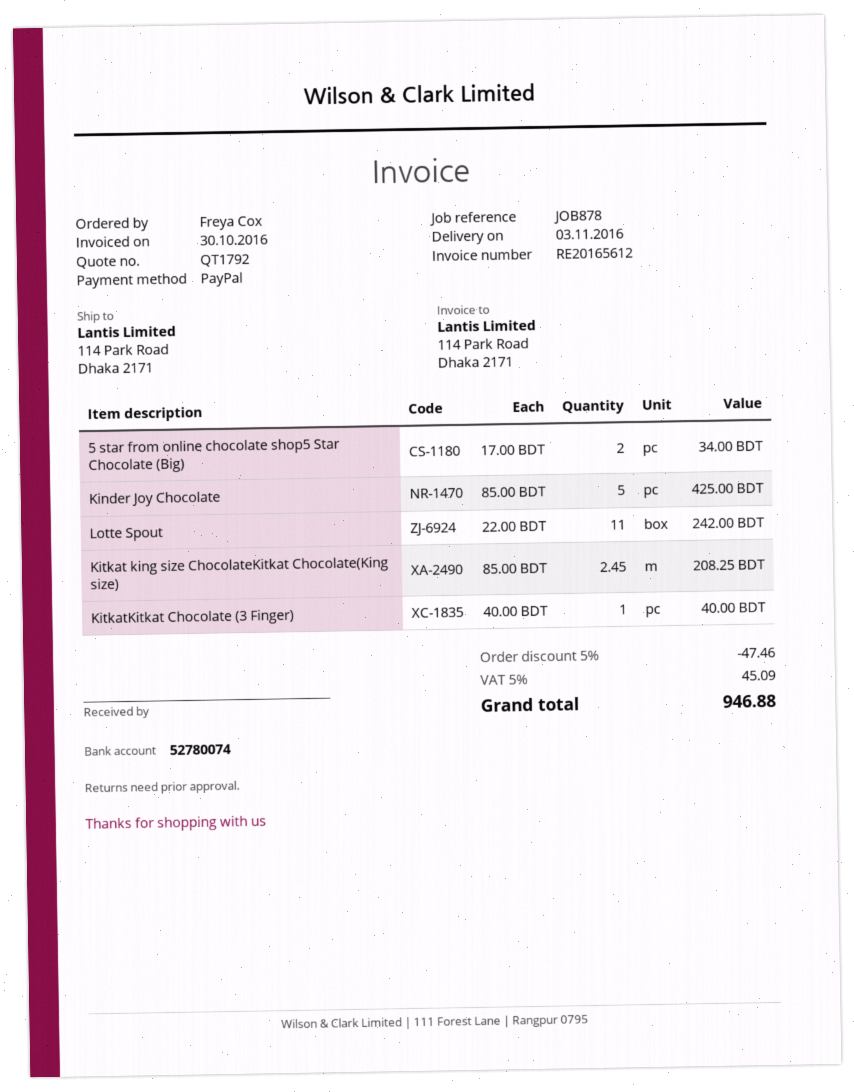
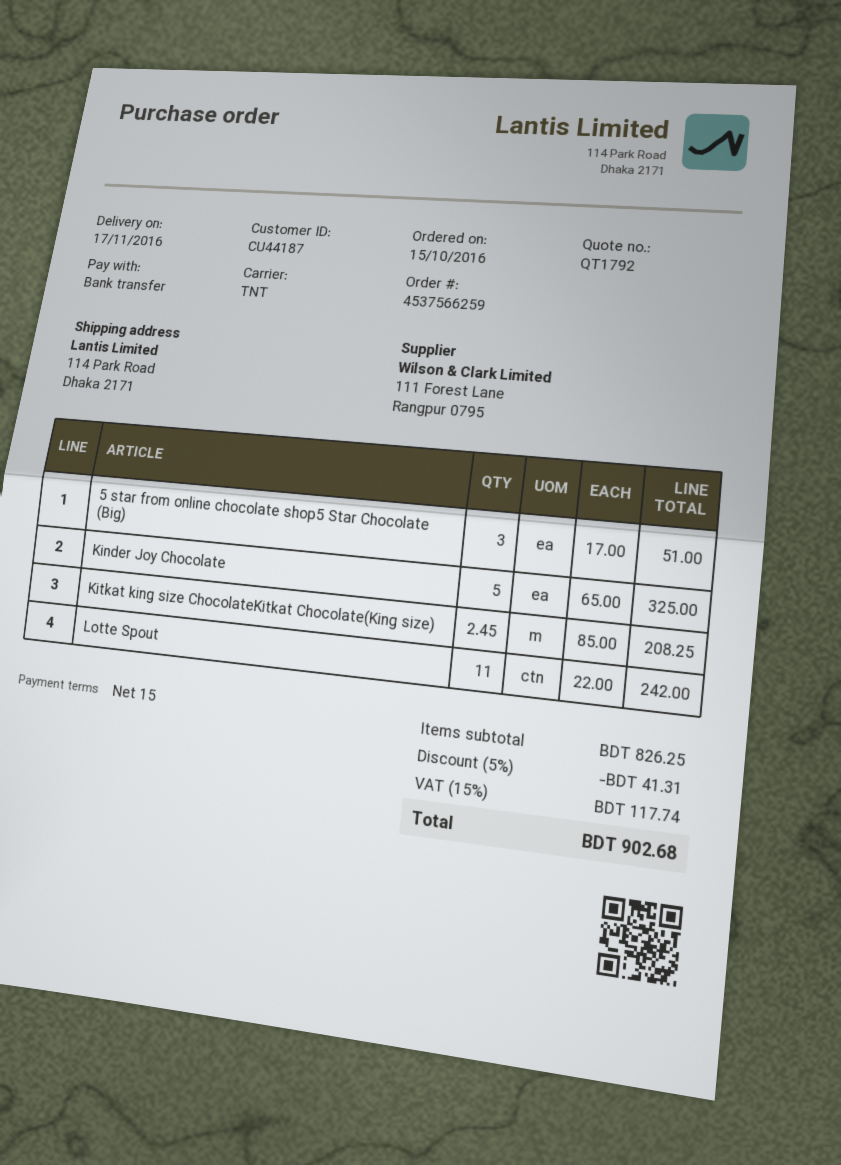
delivery date: 2016-11-03 -> 2016-11-17
payment method: PayPal -> bank transfer
5 star from online chocolate shop5 Star Chocolate (Big): 2 x 17.00 = 34.00 -> 3 x 17.00 = 51.00
Kinder Joy Chocolate: 5 x 85.00 = 425.00 -> 5 x 65.00 = 325.00
KitkatKitkat Chocolate (3 Finger): 1 x 40.00 = 40.00 -> none
discount: 5% = 47.46 -> 5% = 41.31
tax: 5% = 45.09 -> 15% = 117.74
total: 946.88 -> 902.68

